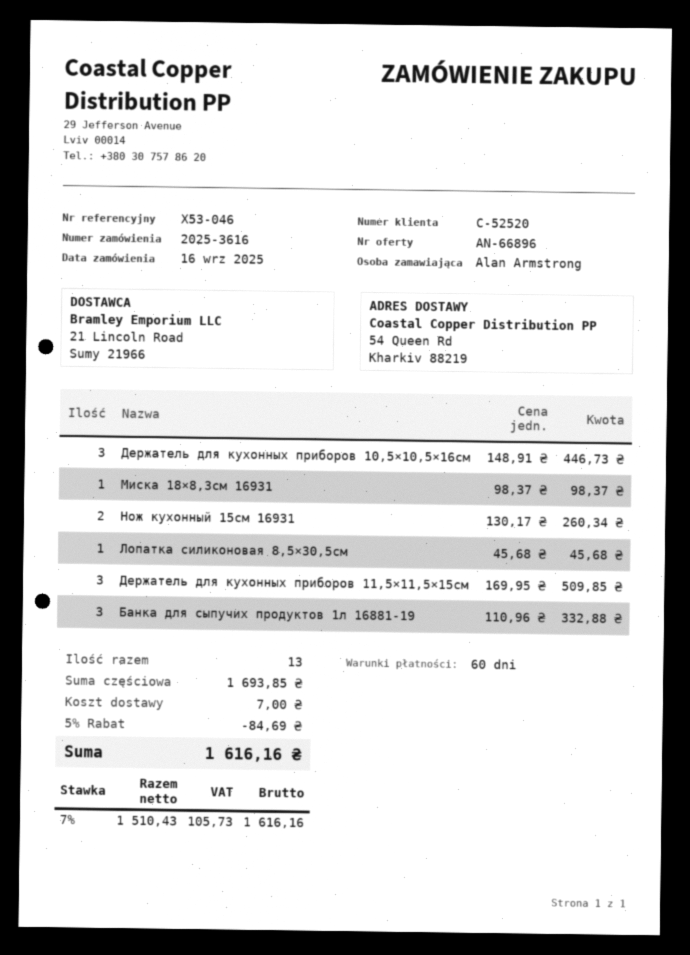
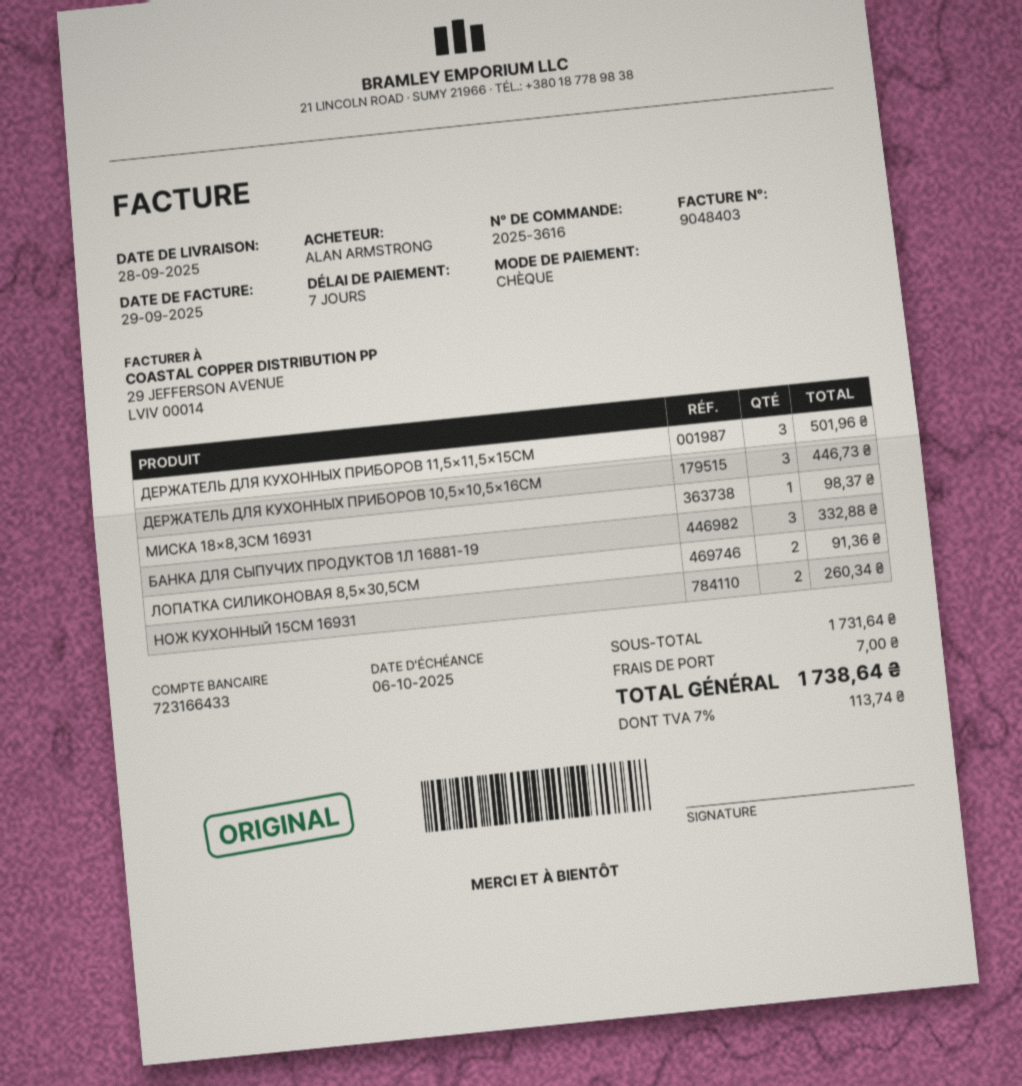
payment terms: 60 days -> 7 days
Лопатка силиконовая 8,5×30,5см: 1 for 45.68 -> 2 for 91.36
Держатель для кухонных приборов 11,5×11,5×15см: 3 for 509.85 -> 3 for 501.96
subtotal: 1693.85 -> 1731.64
discount: 5% = 84.69 -> none
tax: 7% = 105.73 -> 7% = 113.74
total: 1616.16 -> 1738.64

